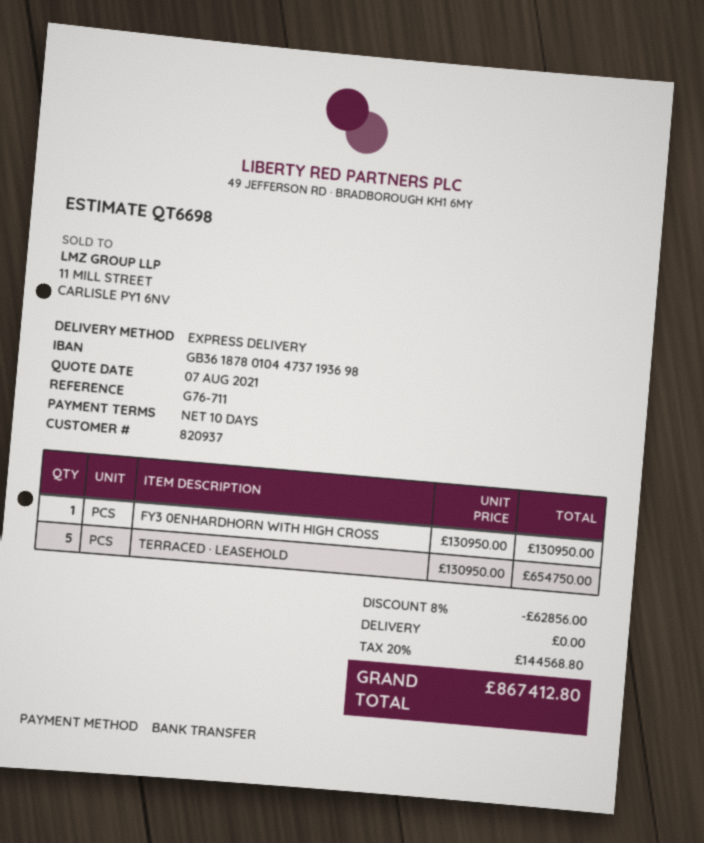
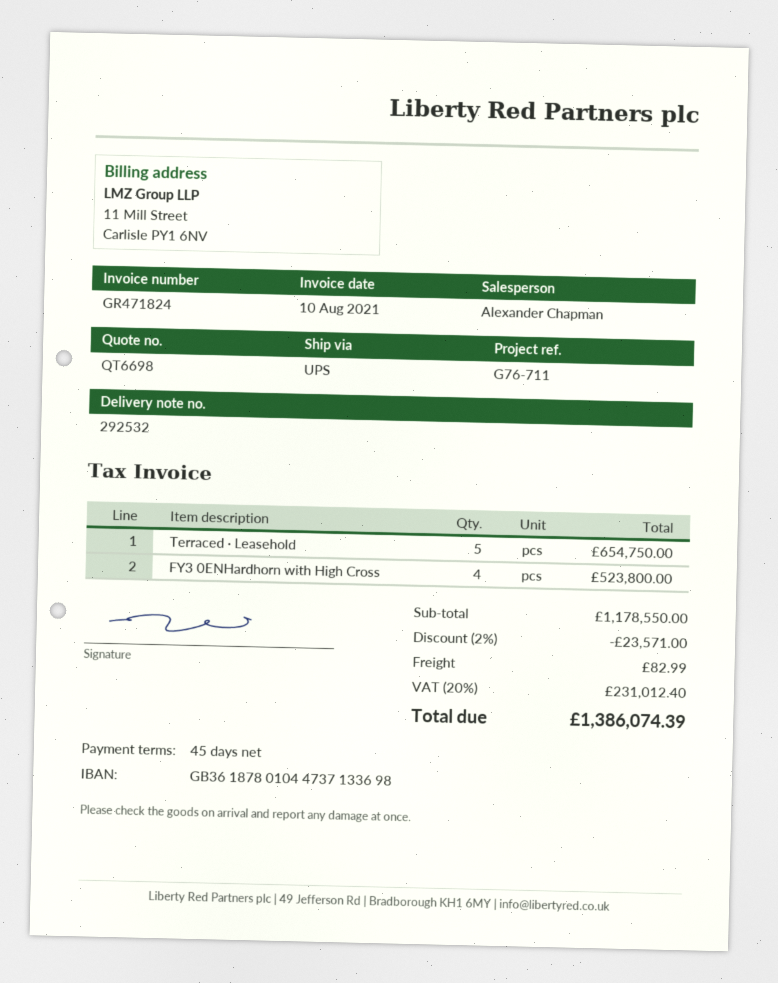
payment terms: 10 days -> 45 days
bank account: GB36187801044737193698 -> GB36187801044737133698
shipping method: express -> UPS
FY3 0ENHARDHORN WITH HIGH CROSS: 1 for 130950.00 -> 4 for 523800.00
discount: 8% = 62856.00 -> 2% = 23571.00
shipping: 0.00 -> 82.99
tax: 20% = 144568.80 -> 20% = 231012.40
total: 867412.80 -> 1386074.39

